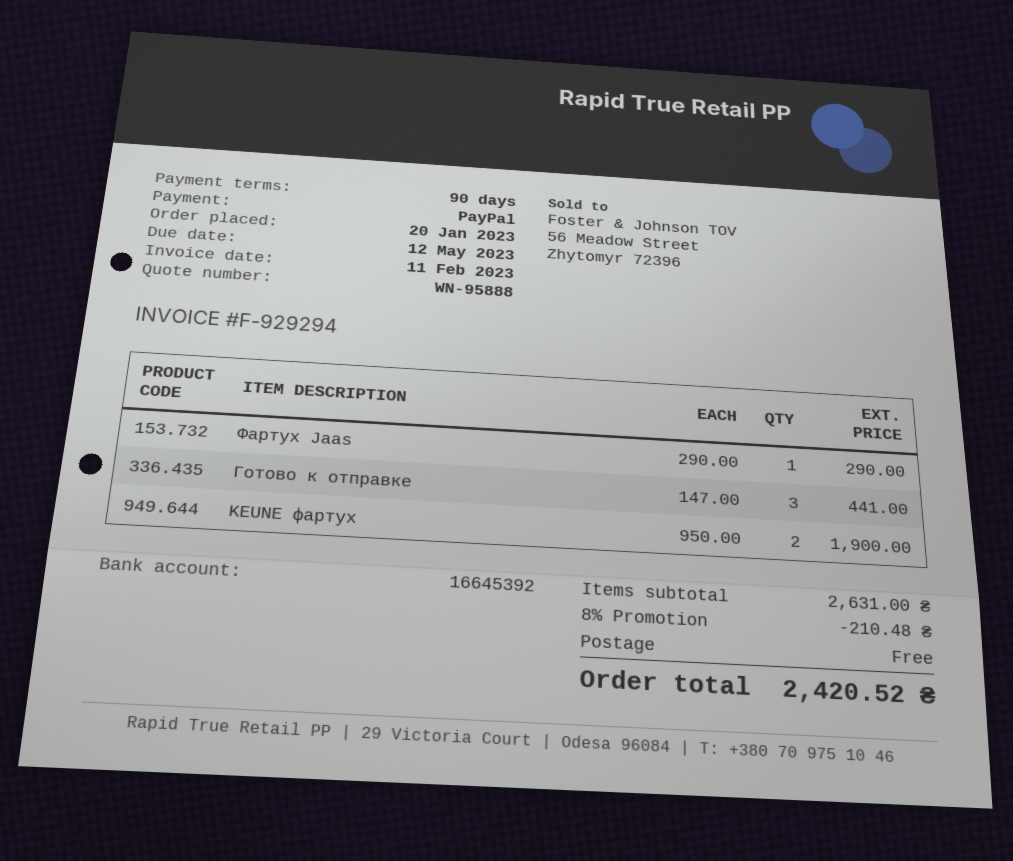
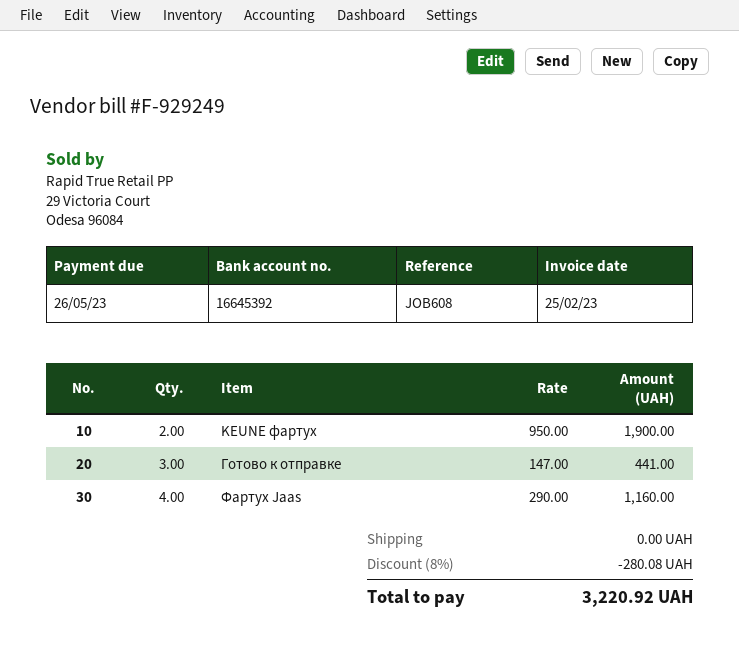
invoice number: F-929294 -> F-929249
invoice date: 2023-02-11 -> 2023-02-25
due date: 2023-05-12 -> 2023-05-26
Фартух Jaas: 1 x 290.00 = 290.00 -> 4 x 290.00 = 1160.00
discount: 8% = 210.48 -> 8% = 280.08
total: 2420.52 -> 3220.92

